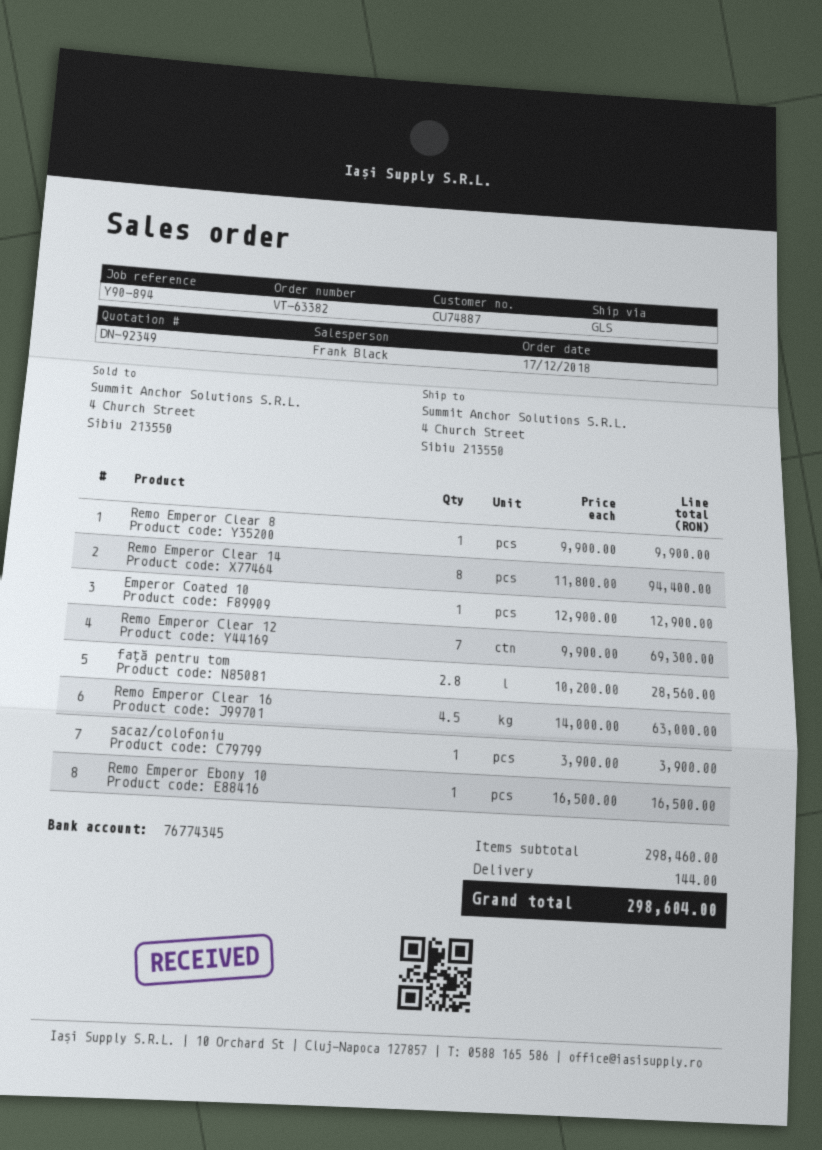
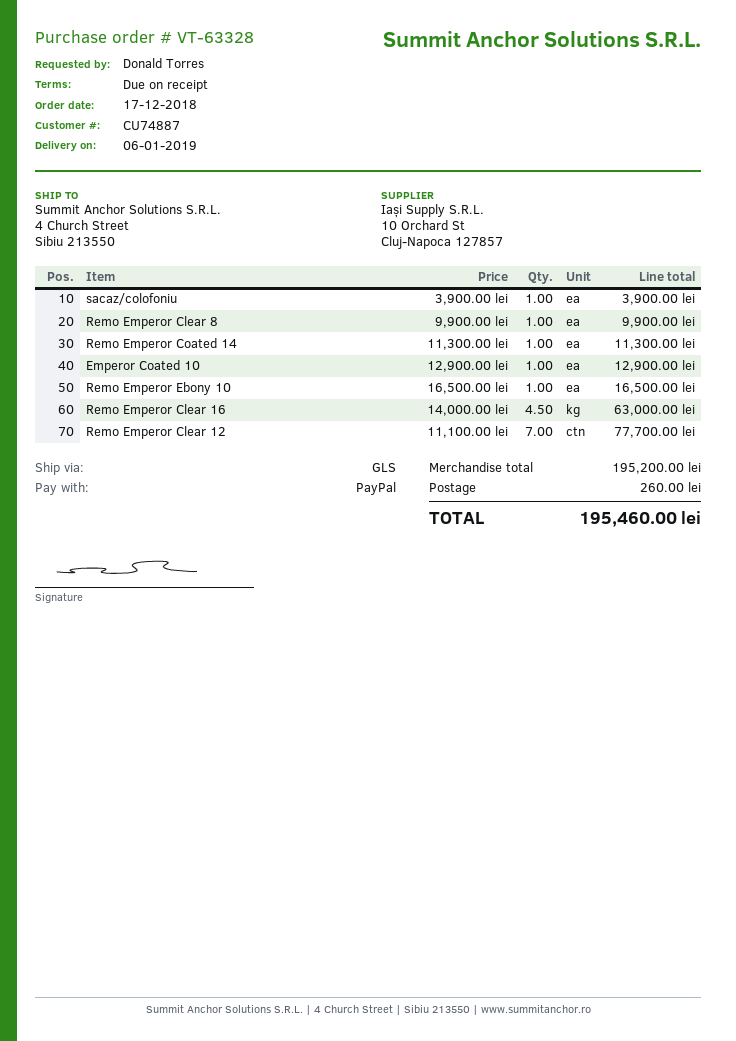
order number: VT-63382 -> VT-63328
Remo Emperor Clear 14: 8 x 11800.00 = 94400.00 -> none
Remo Emperor Clear 12: 7 x 9900.00 = 69300.00 -> 7 x 11100.00 = 77700.00
față pentru tom: 2.8 x 10200.00 = 28560.00 -> none
Remo Emperor Coated 14: none -> 1 x 11300.00 = 11300.00
subtotal: 298460.00 -> 195200.00
shipping: 144.00 -> 260.00
total: 298604.00 -> 195460.00

